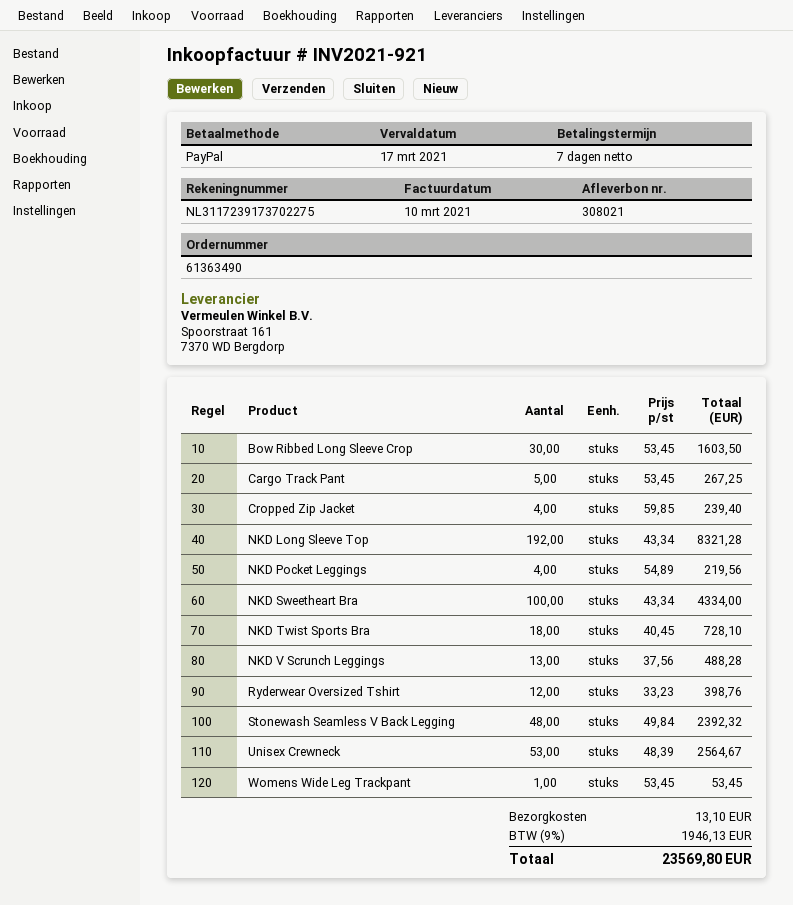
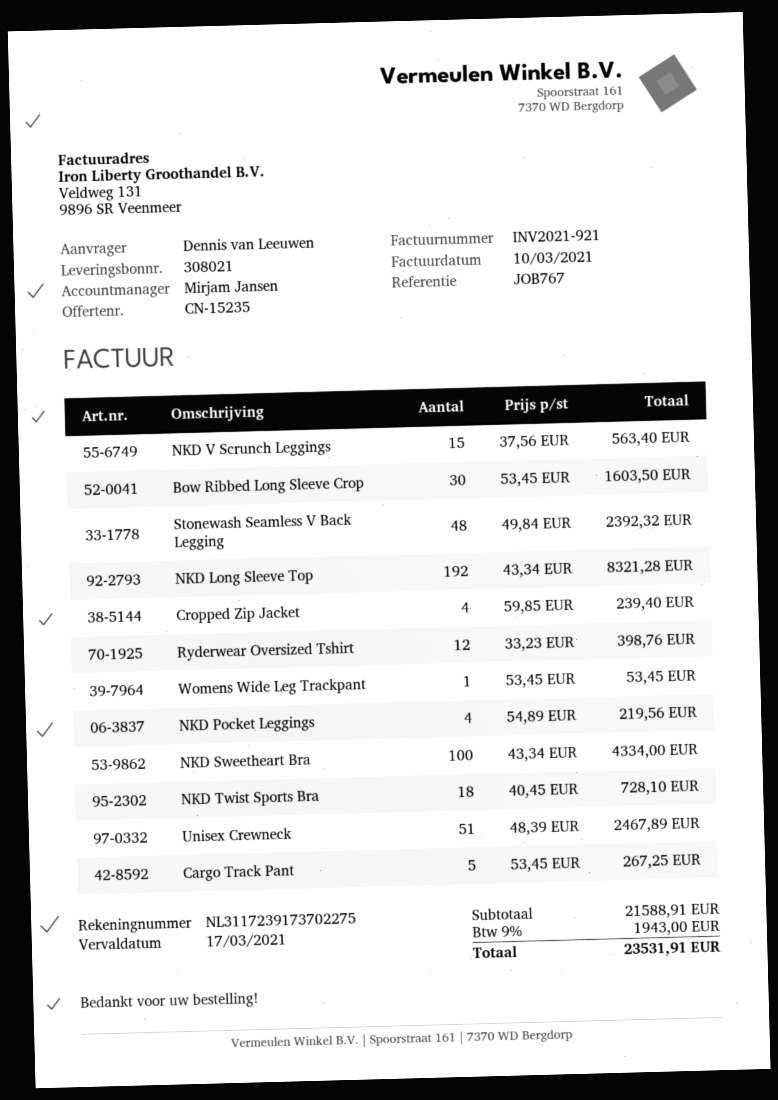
NKD V Scrunch Leggings: 13 x 37.56 = 488.28 -> 15 x 37.56 = 563.40
Unisex Crewneck: 53 x 48.39 = 2564.67 -> 51 x 48.39 = 2467.89
shipping: 13.10 -> none
tax: 9% = 1946.13 -> 9% = 1943.00
total: 23569.80 -> 23531.91

